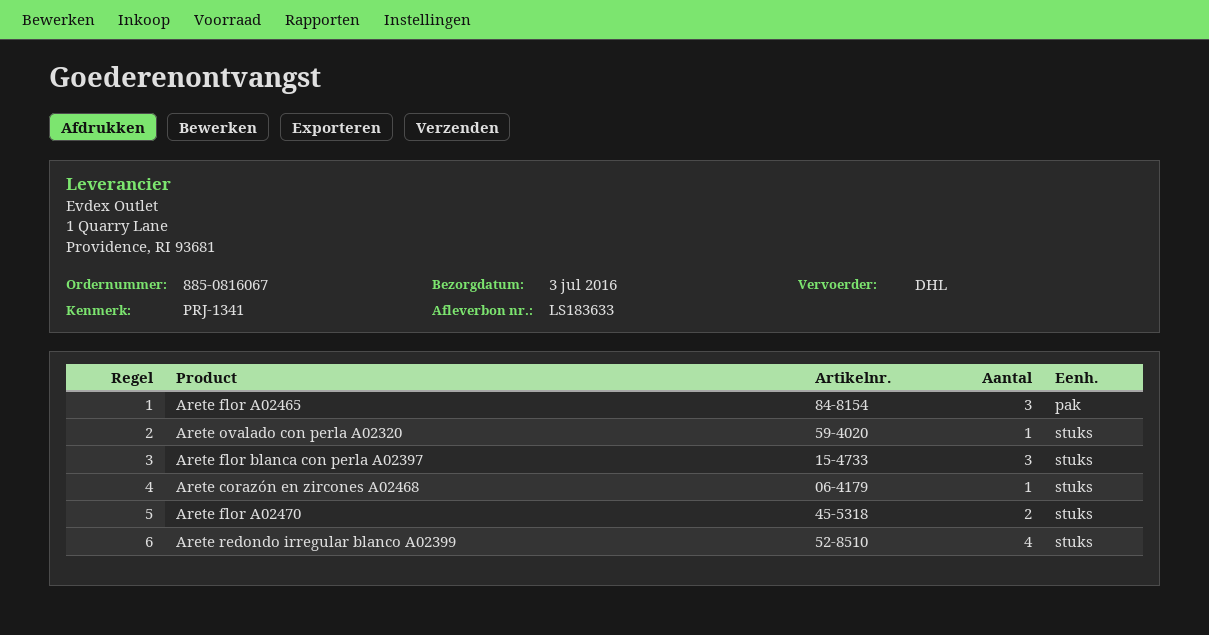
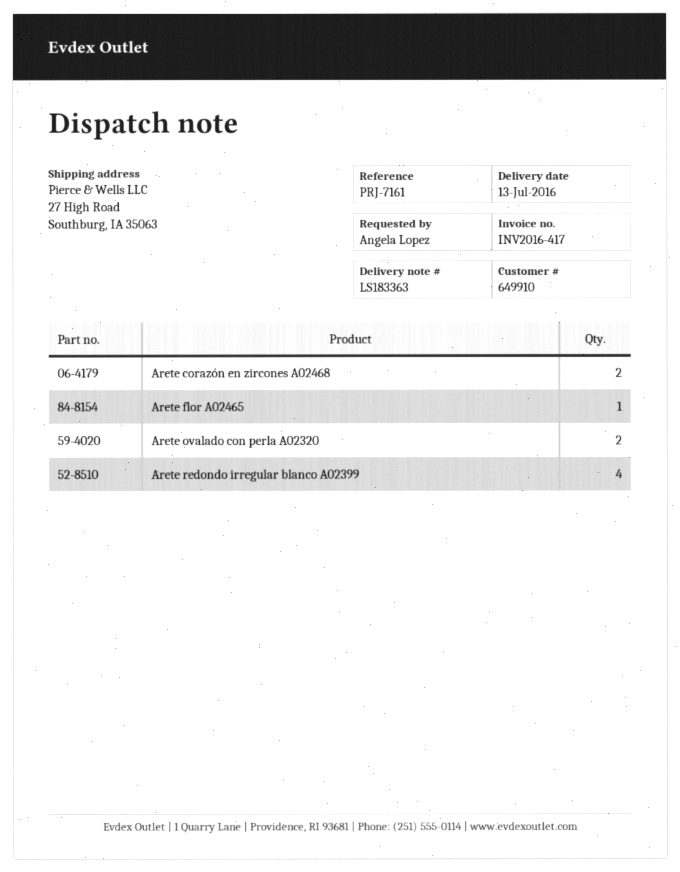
delivery note number: LS183633 -> LS183363
delivery date: 2016-07-03 -> 2016-07-13
reference: PRJ-1341 -> PRJ-7161
Arete flor A02465: 3 -> 1
Arete ovalado con perla A02320: 1 -> 2
Arete flor blanca con perla A02397: 3 -> none
Arete corazón en zircones A02468: 1 -> 2
Arete flor A02470: 2 -> none

